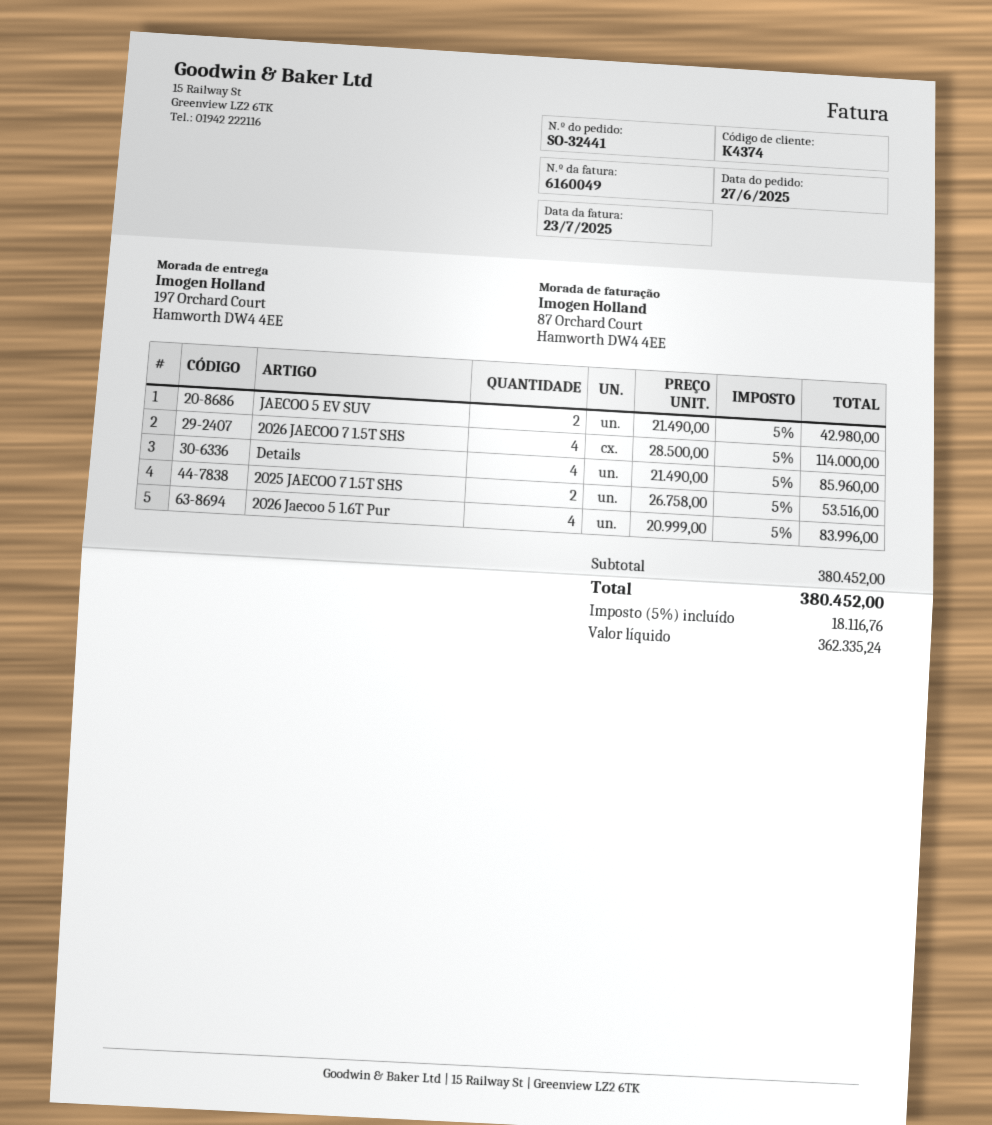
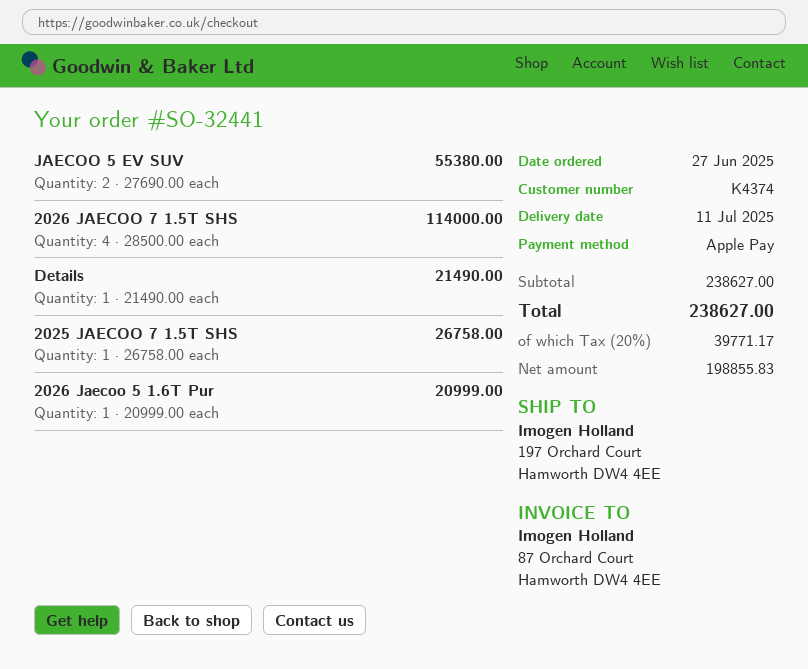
JAECOO 5 EV SUV: 2 x 21490.00 = 42980.00 -> 2 x 27690.00 = 55380.00
Details: 4 x 21490.00 = 85960.00 -> 1 x 21490.00 = 21490.00
2025 JAECOO 7 1.5T SHS: 2 x 26758.00 = 53516.00 -> 1 x 26758.00 = 26758.00
2026 Jaecoo 5 1.6T Pur: 4 x 20999.00 = 83996.00 -> 1 x 20999.00 = 20999.00
subtotal: 380452.00 -> 238627.00
net: 362335.24 -> 198855.83
tax: 5% = 18116.76 -> 20% = 39771.17
total: 380452.00 -> 238627.00

